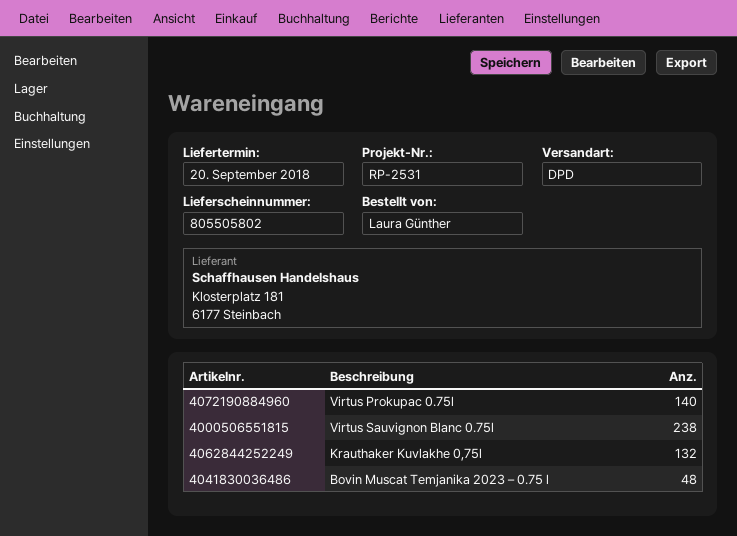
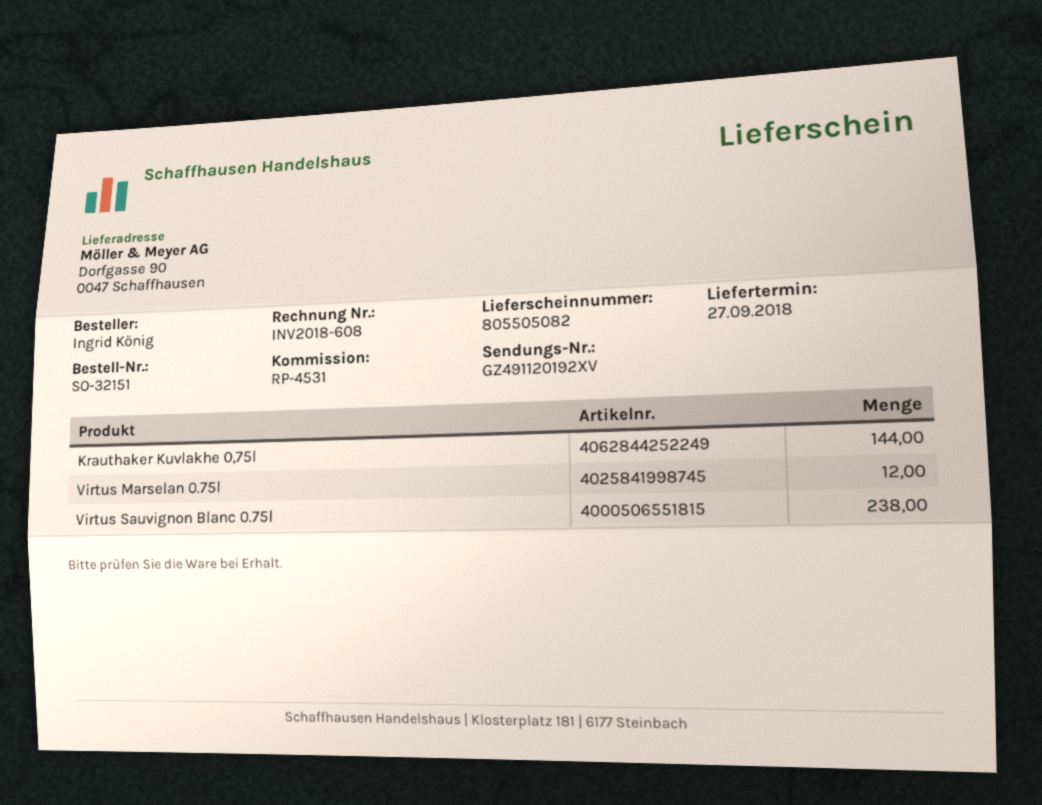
delivery note number: 805505802 -> 805505082
delivery date: 2018-09-20 -> 2018-09-27
reference: RP-2531 -> RP-4531
ordered by: Laura Günther -> Ingrid König
Virtus Prokupac 0.75l: 140 -> none
Krauthaker Kuvlakhe 0,75l: 132 -> 144
Bovin Muscat Temjanika 2023 – 0.75 l: 48 -> none
Virtus Marselan 0.75l: none -> 12

